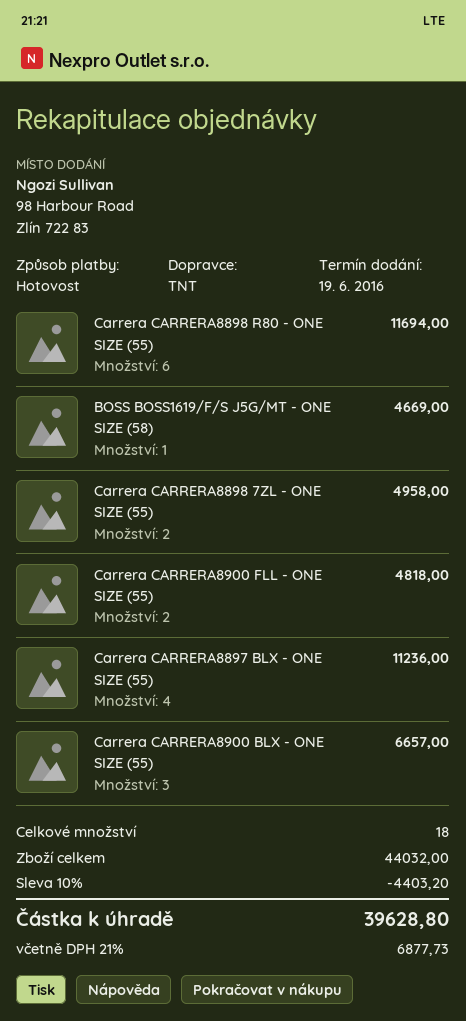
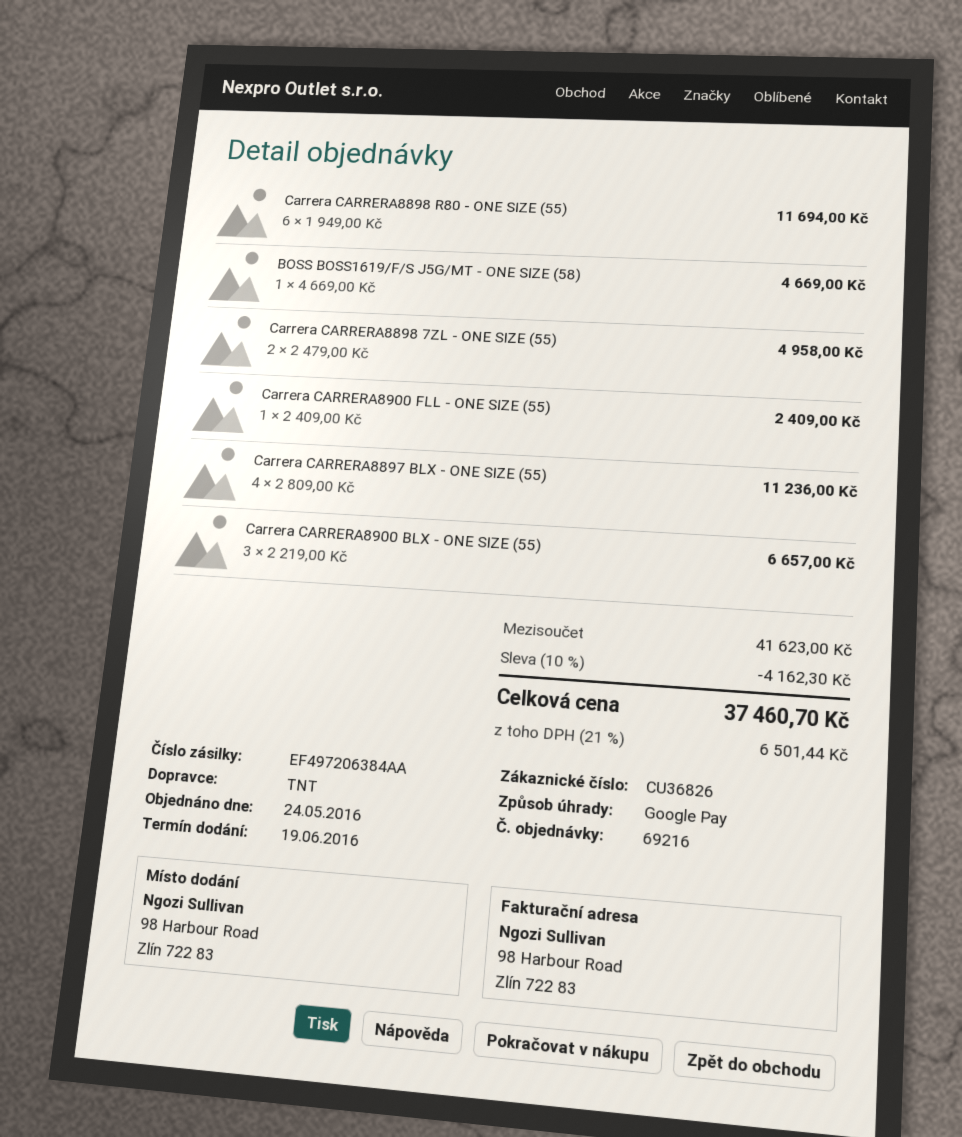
payment method: cash -> Google Pay
Carrera CARRERA8900 FLL - ONE SIZE (55): 2 for 4818.00 -> 1 for 2409.00
subtotal: 44032.00 -> 41623.00
discount: 10% = 4403.20 -> 10% = 4162.30
tax: 21% = 6877.73 -> 21% = 6501.44
total: 39628.80 -> 37460.70

